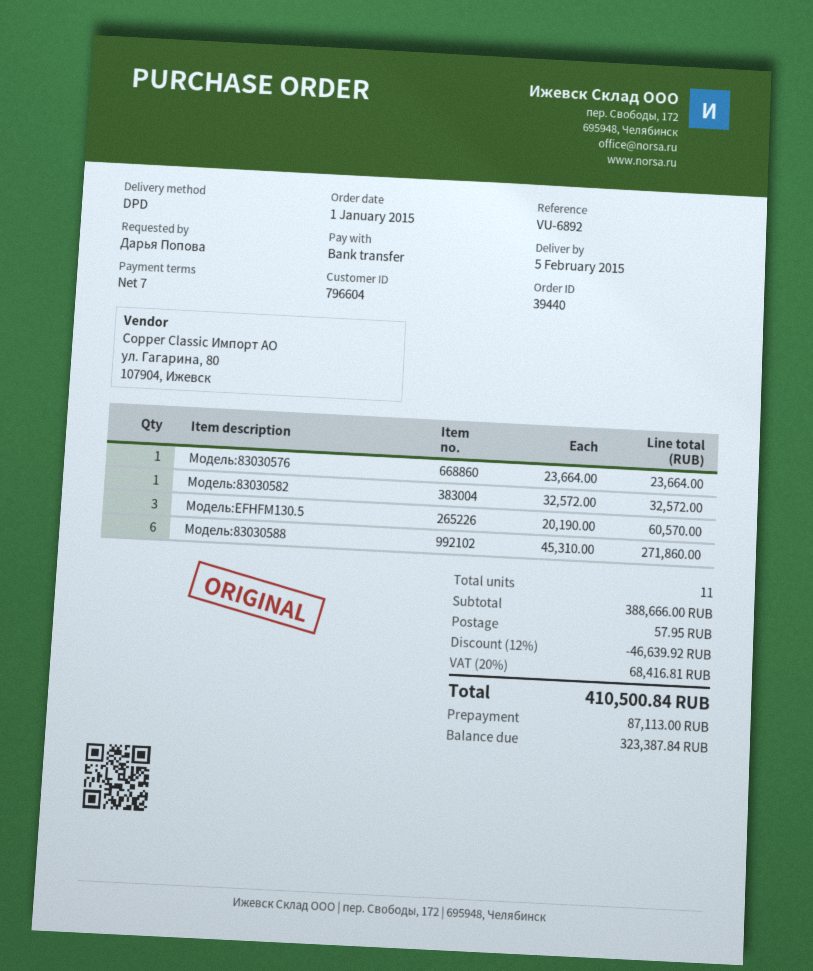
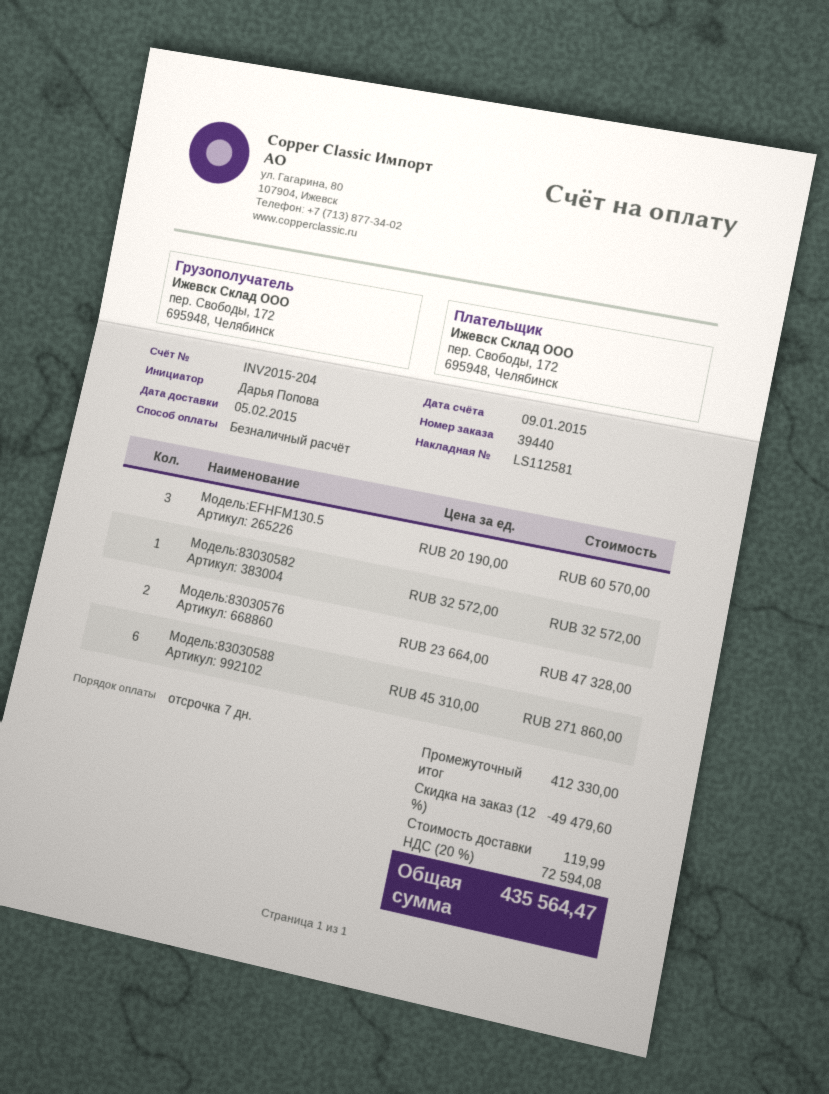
Модель:83030576: 1 x 23664.00 = 23664.00 -> 2 x 23664.00 = 47328.00
subtotal: 388666.00 -> 412330.00
discount: 12% = 46639.92 -> 12% = 49479.60
shipping: 57.95 -> 119.99
tax: 20% = 68416.81 -> 20% = 72594.08
total: 410500.84 -> 435564.47

